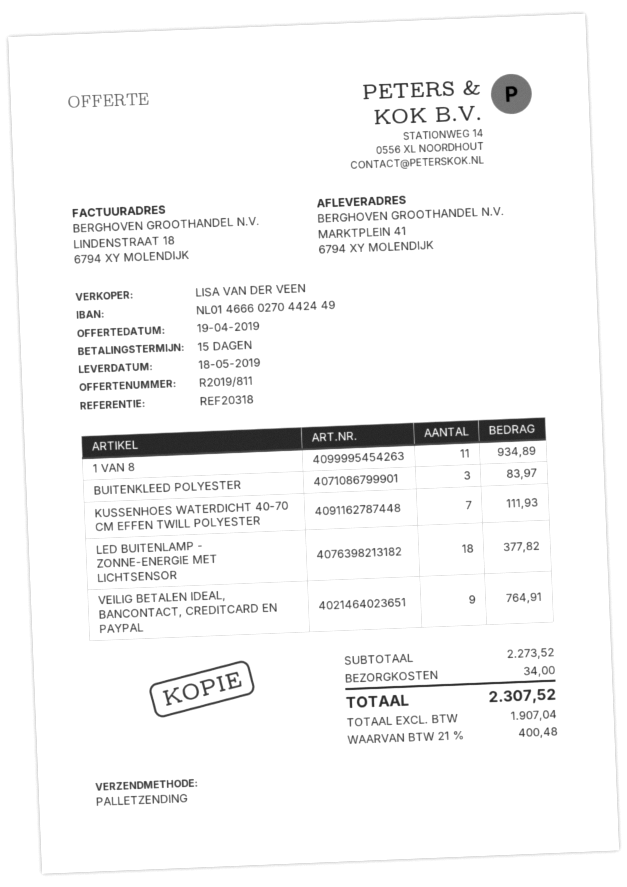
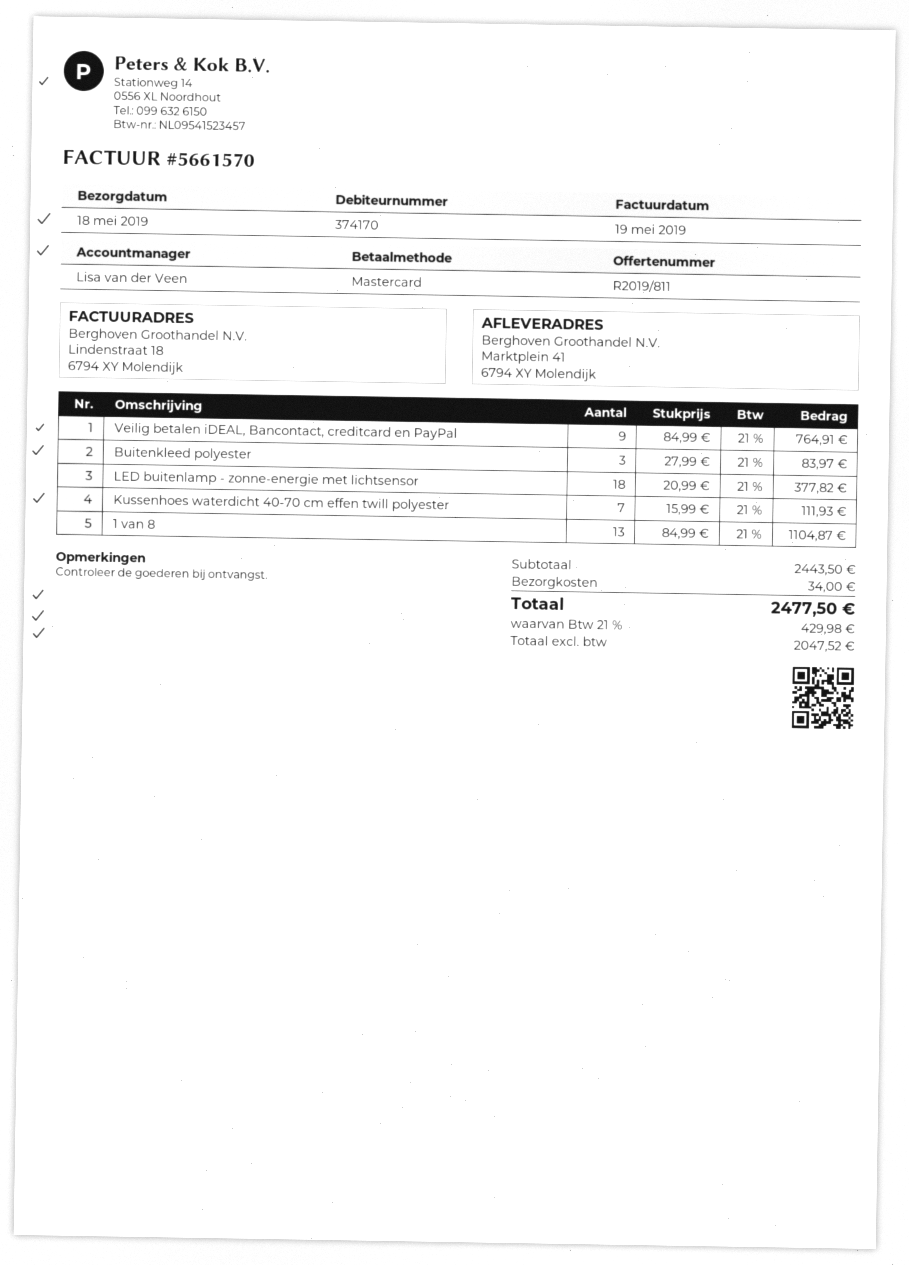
1 VAN 8: 11 for 934.89 -> 13 for 1104.87
subtotal: 2273.52 -> 2443.50
net: 1907.04 -> 2047.52
tax: 21% = 400.48 -> 21% = 429.98
total: 2307.52 -> 2477.50

